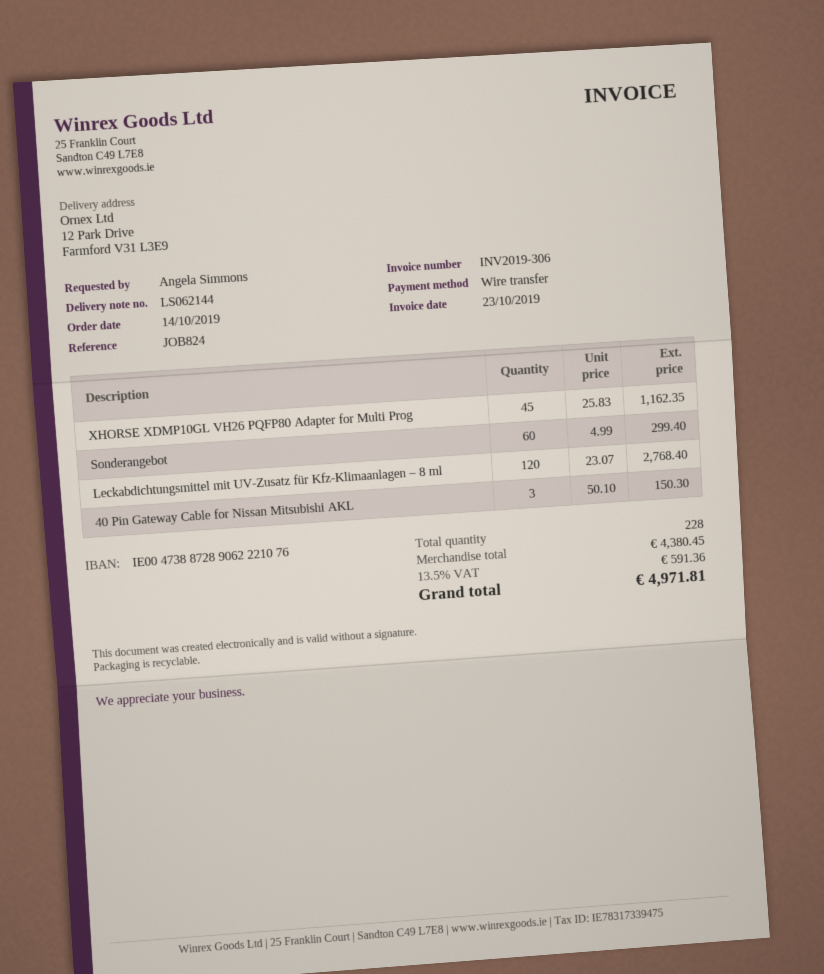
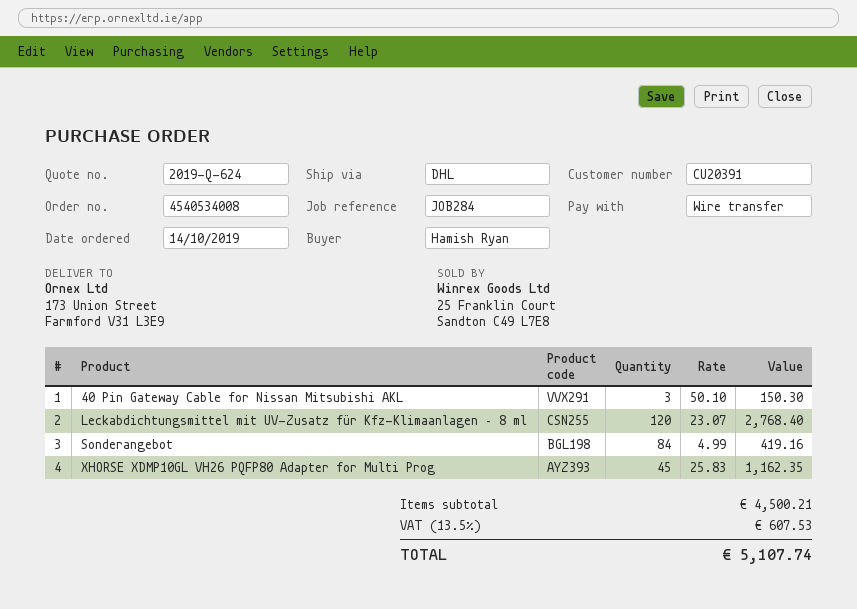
reference: JOB824 -> JOB284
ordered by: Angela Simmons -> Hamish Ryan
ship to: 12 Park Drive, Farmford V31 L3E9 -> 173 Union Street, Farmford V31 L3E9
Sonderangebot: 60 x 4.99 = 299.40 -> 84 x 4.99 = 419.16
subtotal: 4380.45 -> 4500.21
tax: 13.5% = 591.36 -> 13.5% = 607.53
total: 4971.81 -> 5107.74

